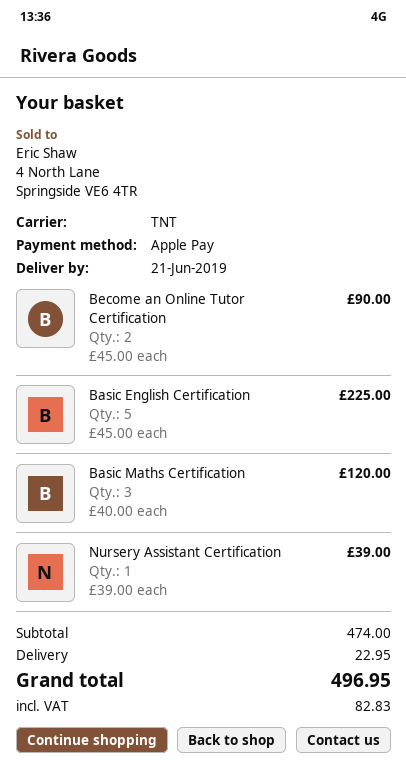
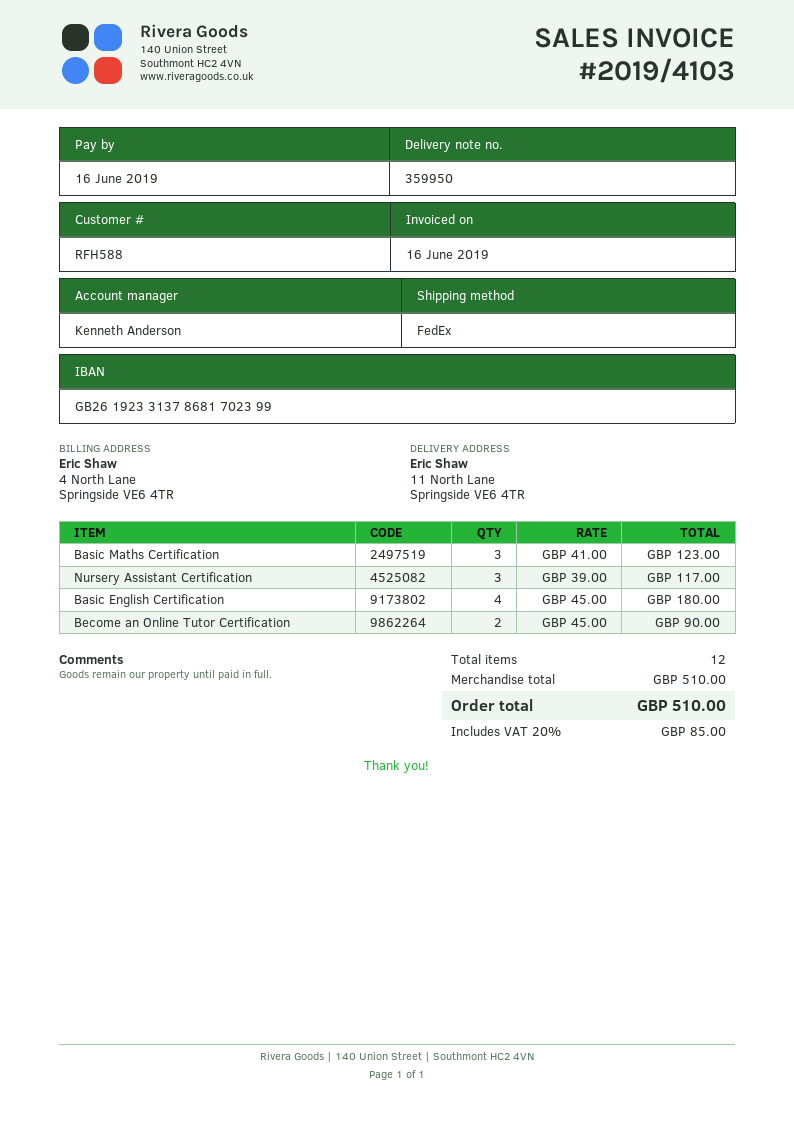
shipping method: TNT -> FedEx
Basic English Certification: 5 x 45.00 = 225.00 -> 4 x 45.00 = 180.00
Basic Maths Certification: 3 x 40.00 = 120.00 -> 3 x 41.00 = 123.00
Nursery Assistant Certification: 1 x 39.00 = 39.00 -> 3 x 39.00 = 117.00
subtotal: 474.00 -> 510.00
shipping: 22.95 -> none
tax: 82.83 -> 85.00
total: 496.95 -> 510.00

